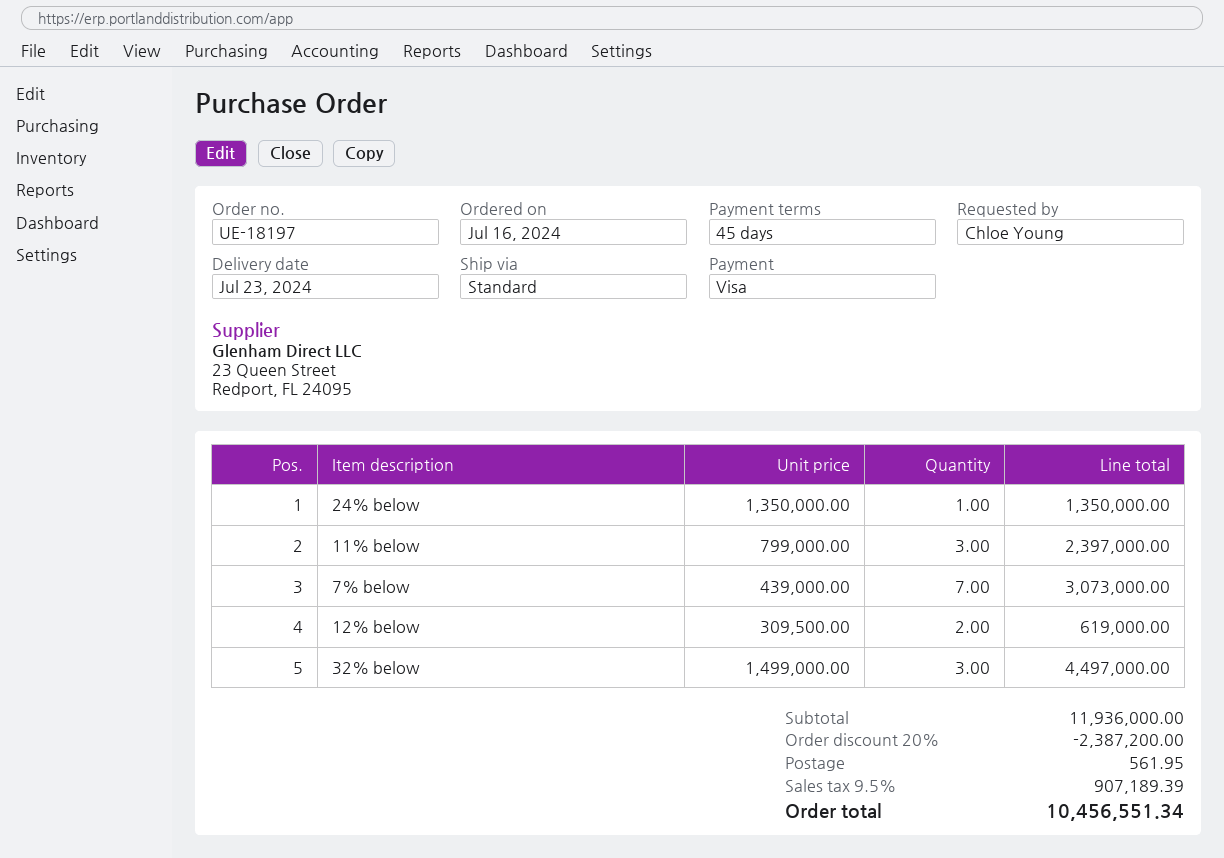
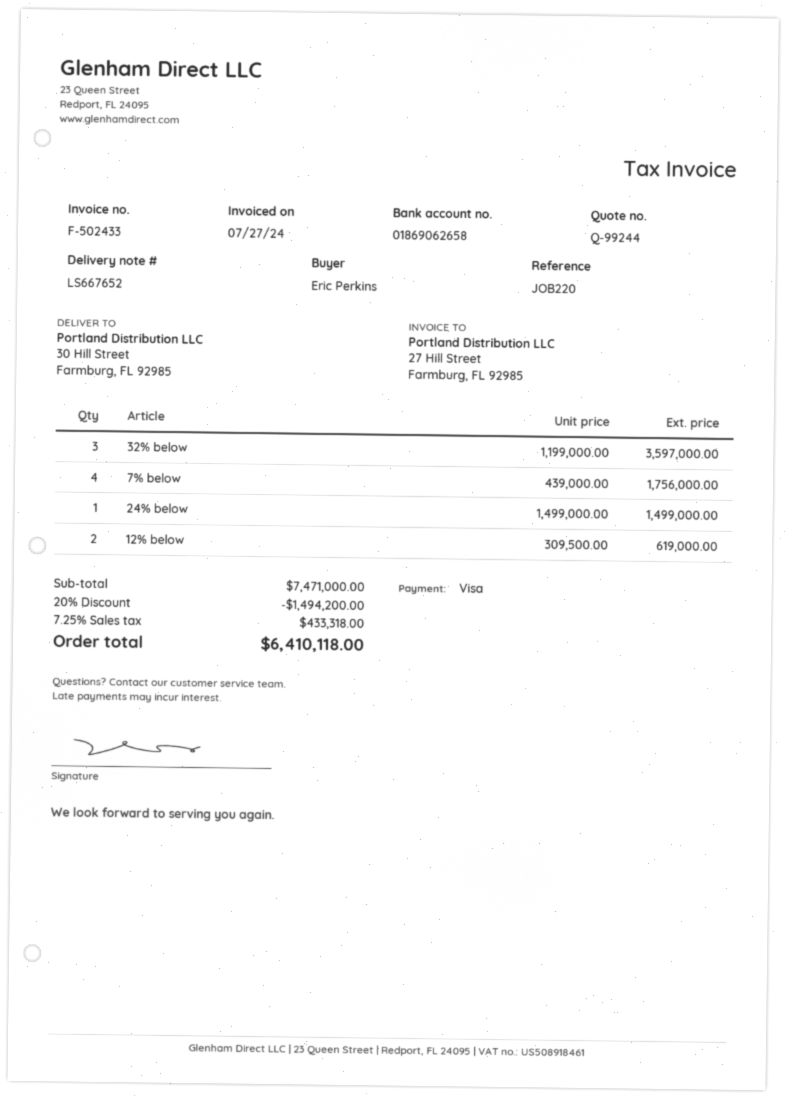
ordered by: Chloe Young -> Eric Perkins
24% below: 1 x 1350000.00 = 1350000.00 -> 1 x 1499000.00 = 1499000.00
11% below: 3 x 799000.00 = 2397000.00 -> none
7% below: 7 x 439000.00 = 3073000.00 -> 4 x 439000.00 = 1756000.00
32% below: 3 x 1499000.00 = 4497000.00 -> 3 x 1199000.00 = 3597000.00
subtotal: 11936000.00 -> 7471000.00
discount: 20% = 2387200.00 -> 20% = 1494200.00
shipping: 561.95 -> none
tax: 9.5% = 907189.39 -> 7.25% = 433318.00
total: 10456551.34 -> 6410118.00

